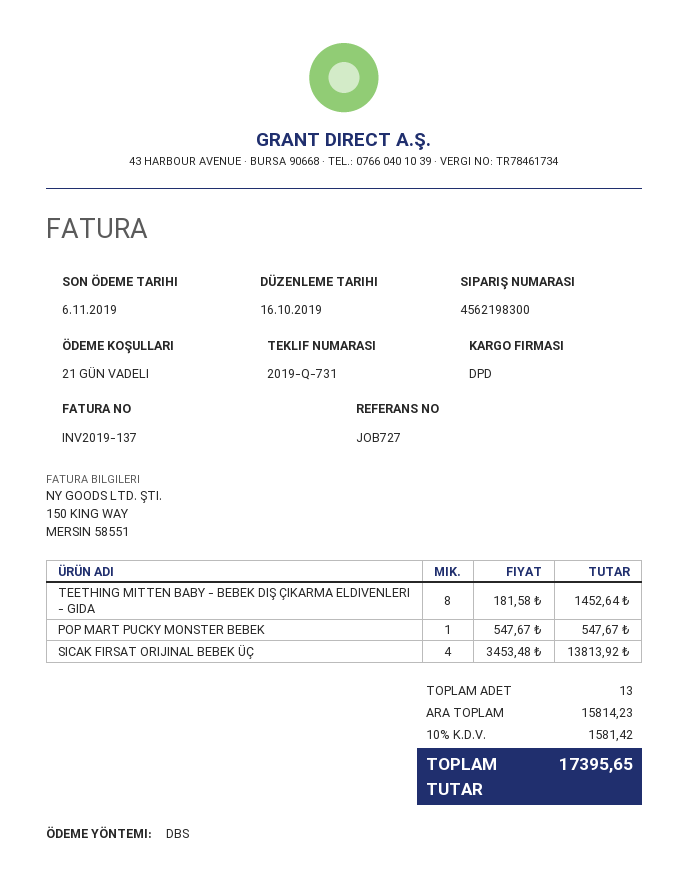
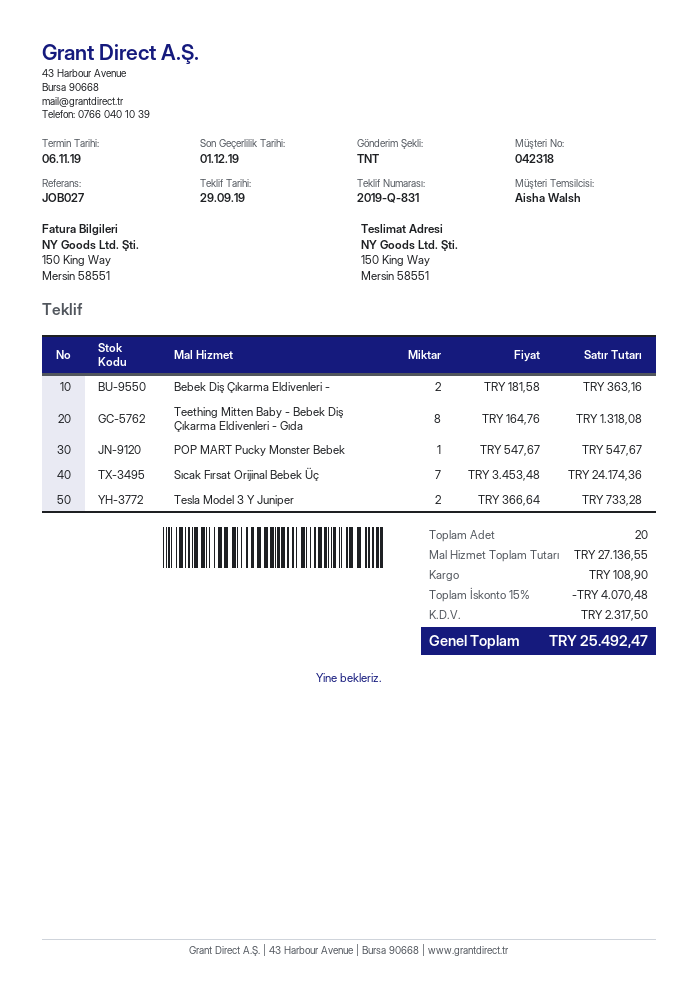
quote number: 2019-Q-731 -> 2019-Q-831
reference: JOB727 -> JOB027
shipping method: DPD -> TNT
TEETHING MITTEN BABY - BEBEK DIŞ ÇIKARMA ELDIVENLERI - GIDA: 8 x 181.58 = 1452.64 -> 8 x 164.76 = 1318.08
SICAK FIRSAT ORIJINAL BEBEK ÜÇ: 4 x 3453.48 = 13813.92 -> 7 x 3453.48 = 24174.36
Bebek Diş Çıkarma Eldivenleri -: none -> 2 x 181.58 = 363.16
Tesla Model 3 Y Juniper: none -> 2 x 366.64 = 733.28
total quantity: 13 -> 20
subtotal: 15814.23 -> 27136.55
discount: none -> 15% = 4070.48
shipping: none -> 108.90
tax: 1581.42 -> 2317.50
total: 17395.65 -> 25492.47

